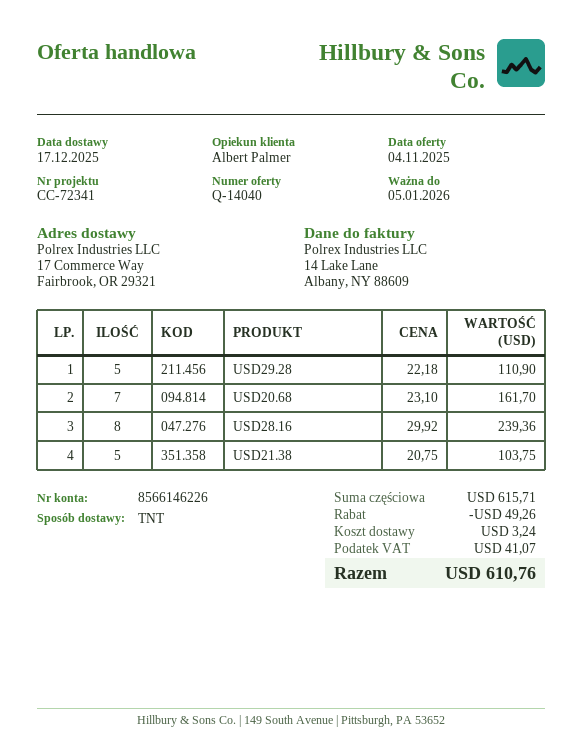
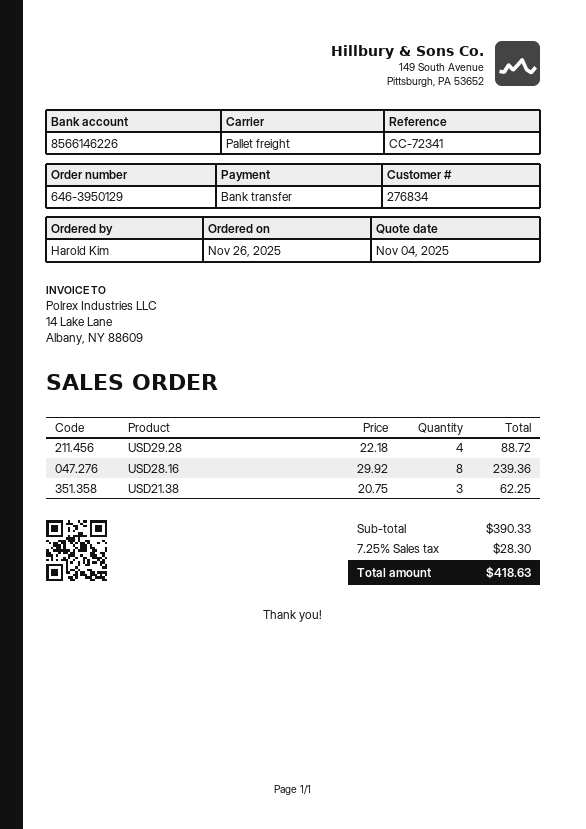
shipping method: TNT -> pallet freight
USD29.28: 5 x 22.18 = 110.90 -> 4 x 22.18 = 88.72
USD20.68: 7 x 23.10 = 161.70 -> none
USD21.38: 5 x 20.75 = 103.75 -> 3 x 20.75 = 62.25
subtotal: 615.71 -> 390.33
discount: 49.26 -> none
shipping: 3.24 -> none
tax: 41.07 -> 28.30
total: 610.76 -> 418.63

